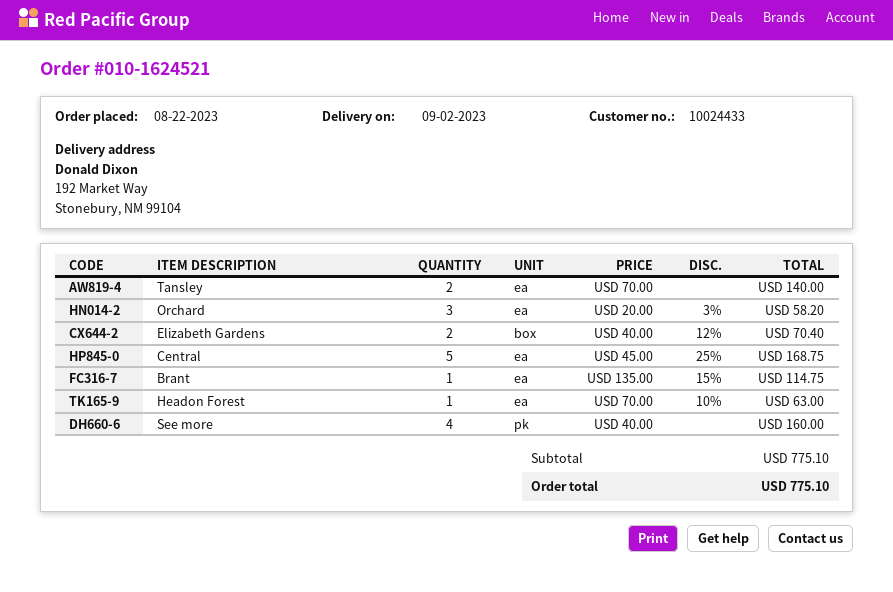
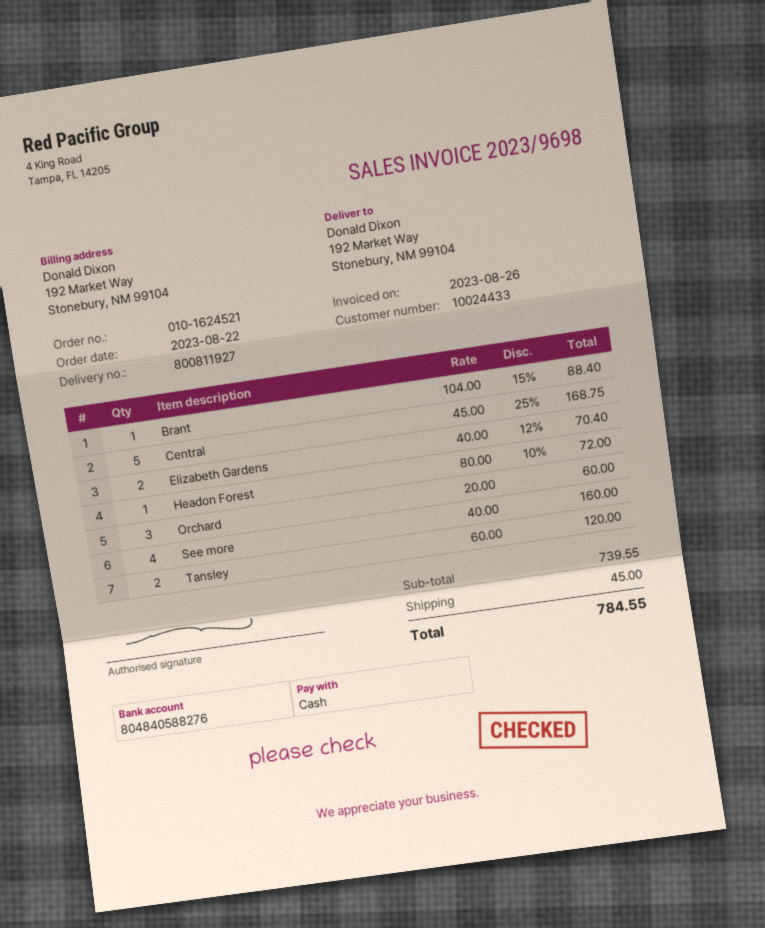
Tansley: 2 x 70.00 = 140.00 -> 2 x 60.00 = 120.00
Orchard: 3 x 20.00 - 3% = 58.20 -> 3 x 20.00 = 60.00
Brant: 1 x 135.00 - 15% = 114.75 -> 1 x 104.00 - 15% = 88.40
Headon Forest: 1 x 70.00 - 10% = 63.00 -> 1 x 80.00 - 10% = 72.00
subtotal: 775.10 -> 739.55
shipping: none -> 45.00
total: 775.10 -> 784.55

